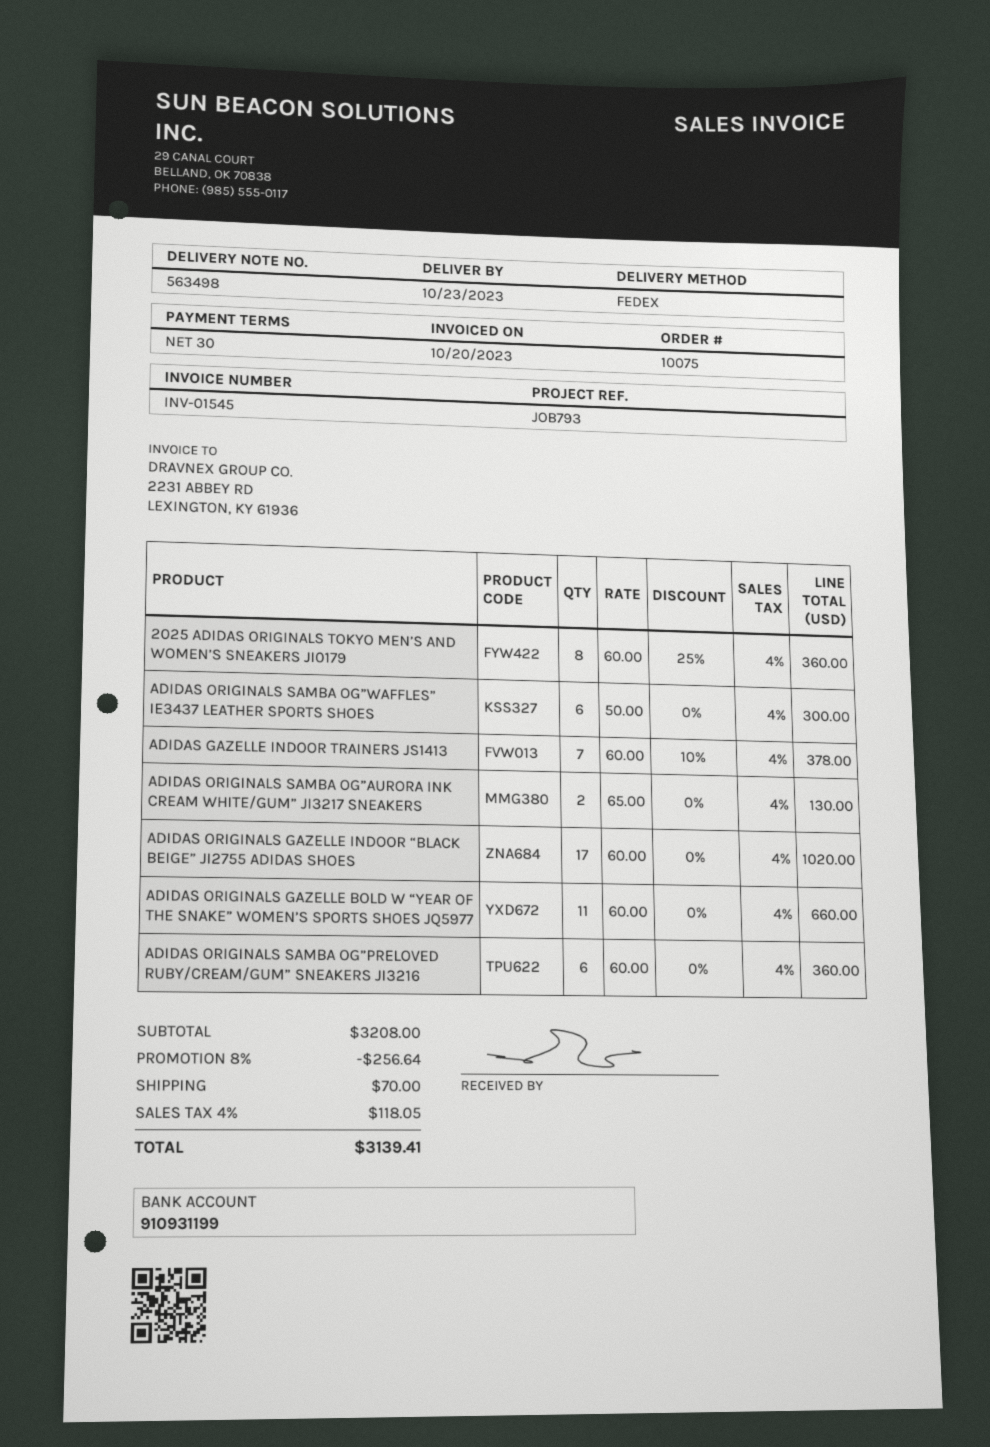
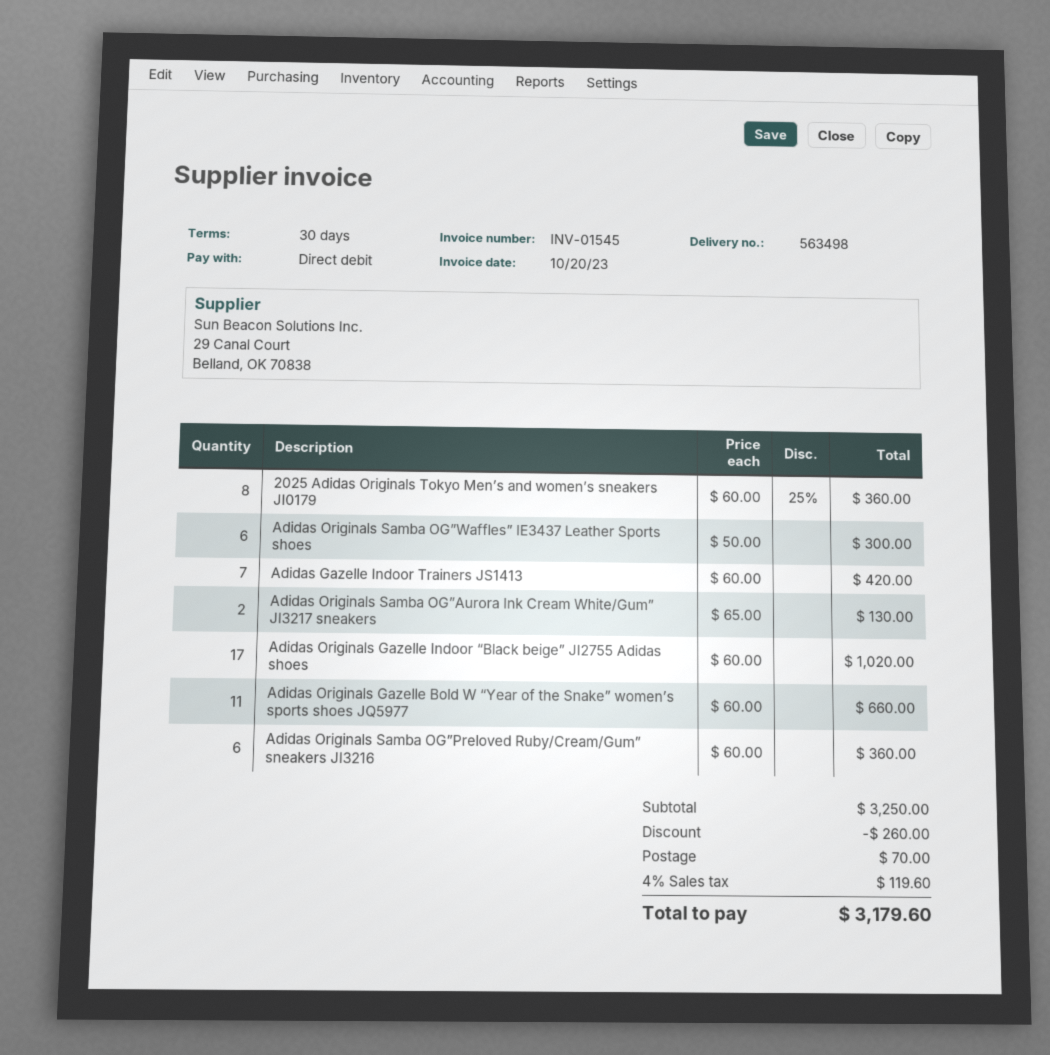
ADIDAS GAZELLE INDOOR TRAINERS JS1413: 7 x 60.00 - 10% = 378.00 -> 7 x 60.00 = 420.00
subtotal: 3208.00 -> 3250.00
discount: 256.64 -> 260.00
tax: 4% = 118.05 -> 4% = 119.60
total: 3139.41 -> 3179.60

